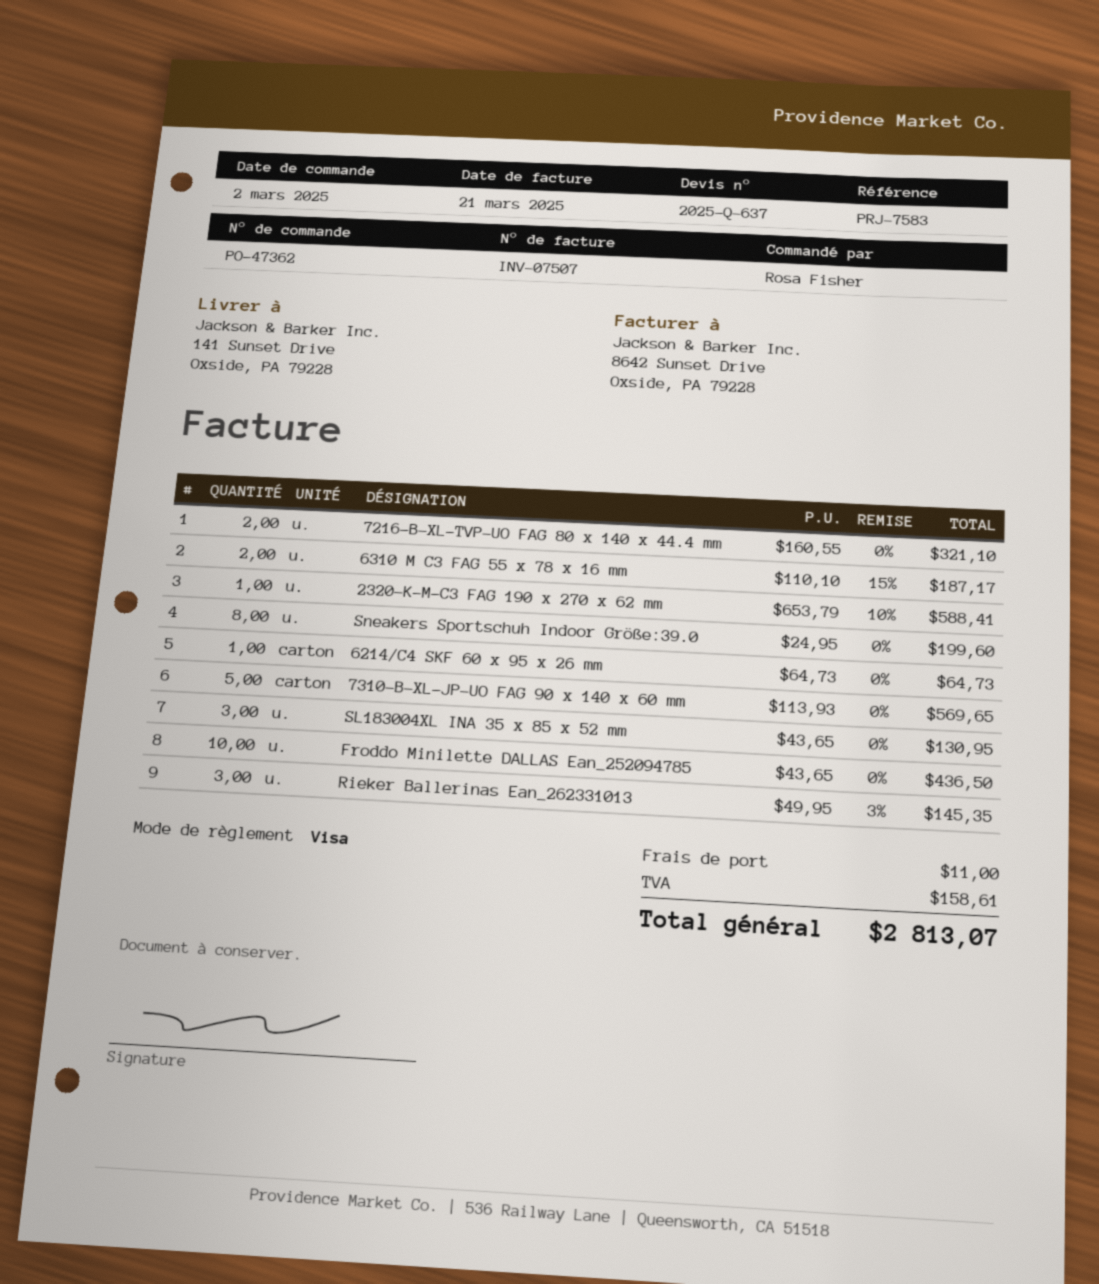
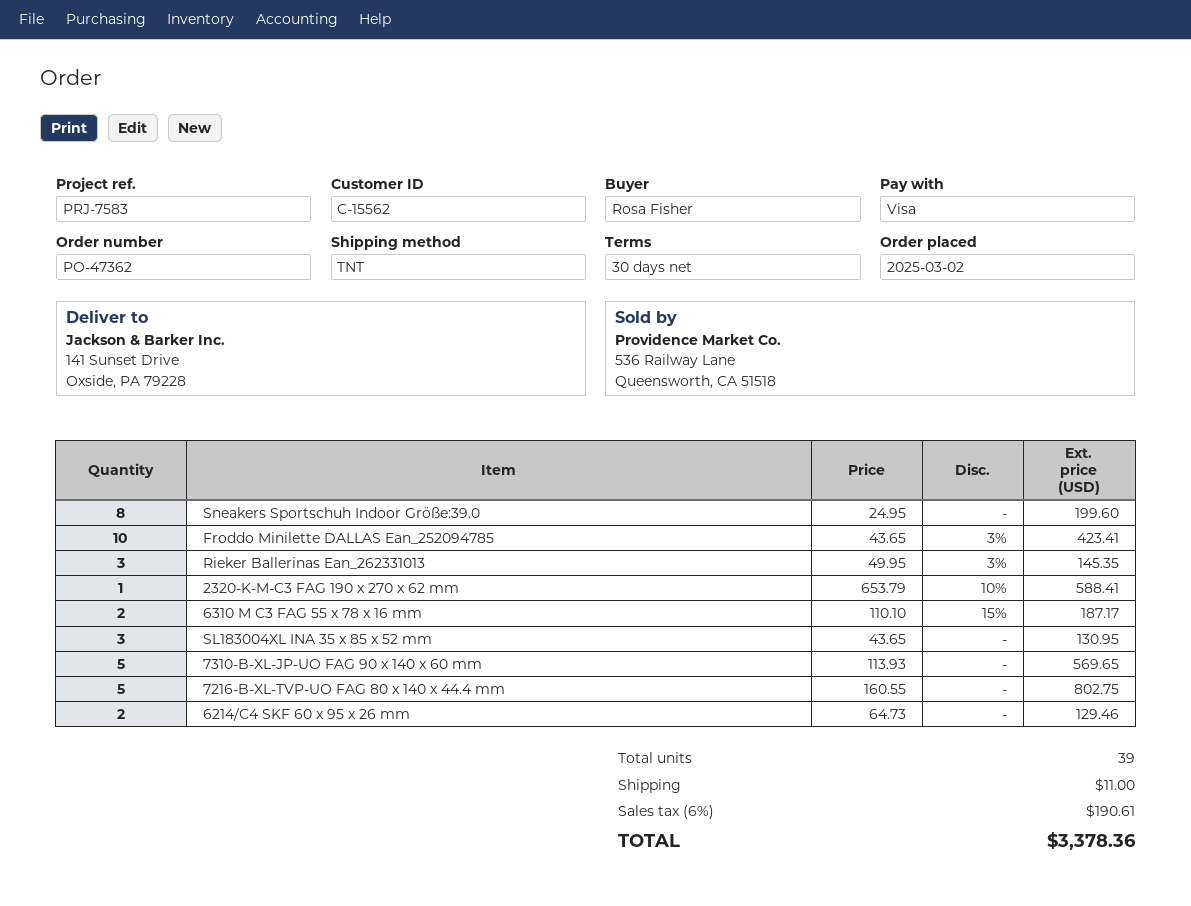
7216-B-XL-TVP-UO FAG 80 x 140 x 44.4 mm: 2 x 160.55 = 321.10 -> 5 x 160.55 = 802.75
6214/C4 SKF 60 x 95 x 26 mm: 1 x 64.73 = 64.73 -> 2 x 64.73 = 129.46
Froddo Minilette DALLAS Ean_252094785: 10 x 43.65 = 436.50 -> 10 x 43.65 - 3% = 423.41
tax: 158.61 -> 190.61
total: 2813.07 -> 3378.36

